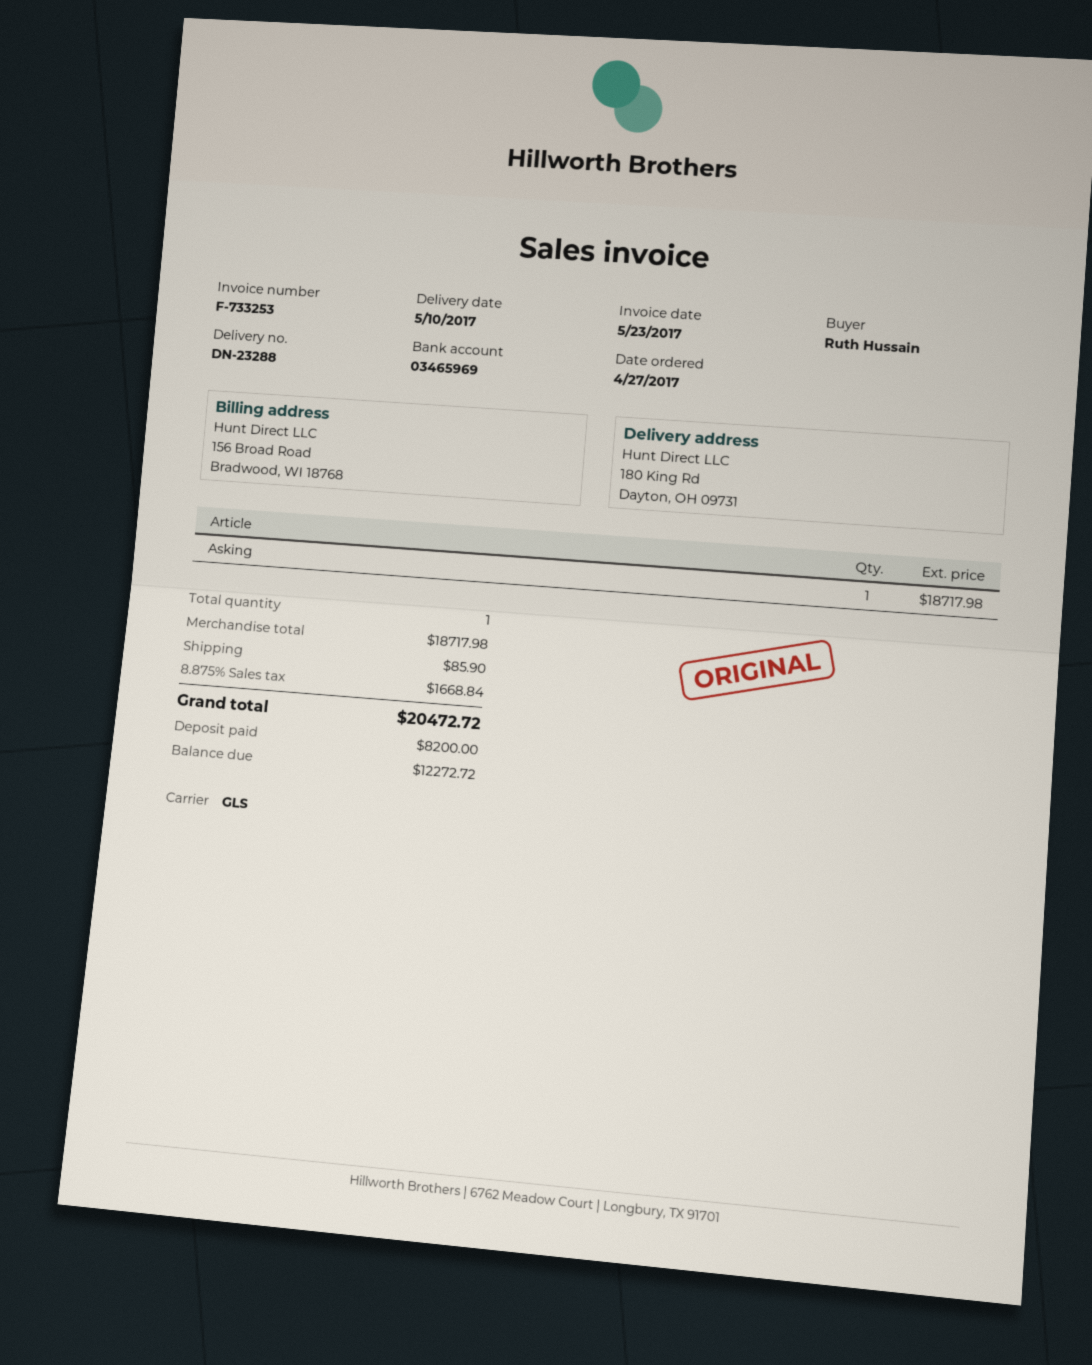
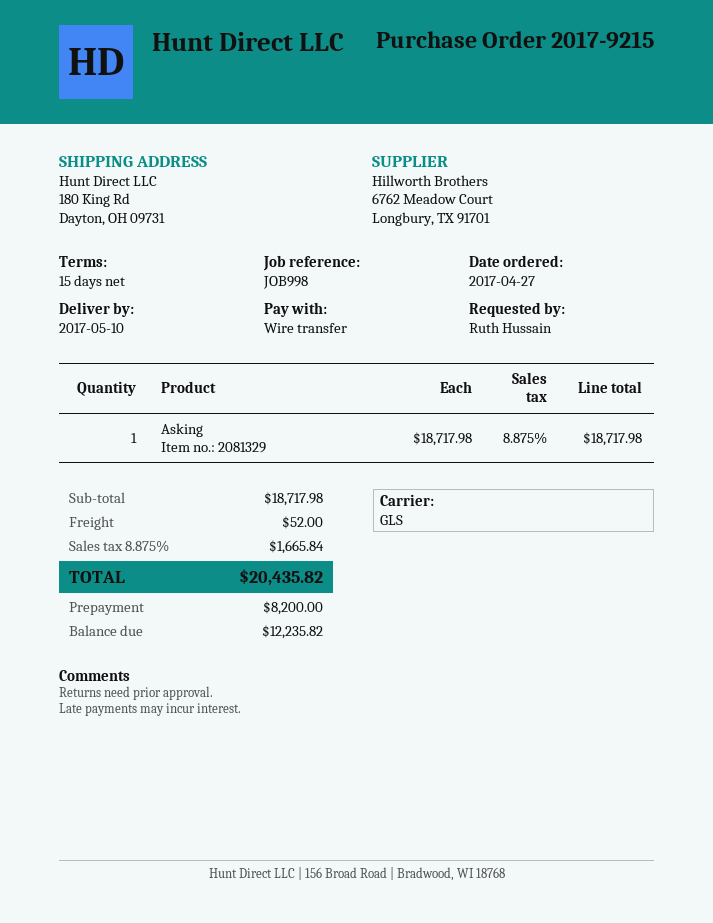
shipping: 85.90 -> 52.00
tax: 8.875% = 1668.84 -> 8.875% = 1665.84
total: 20472.72 -> 20435.82
balance: 12272.72 -> 12235.82

